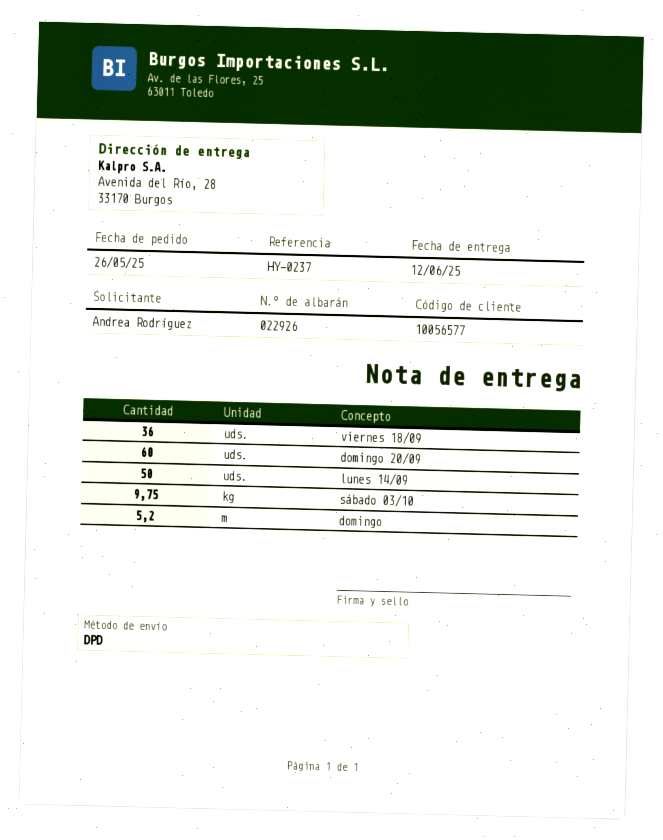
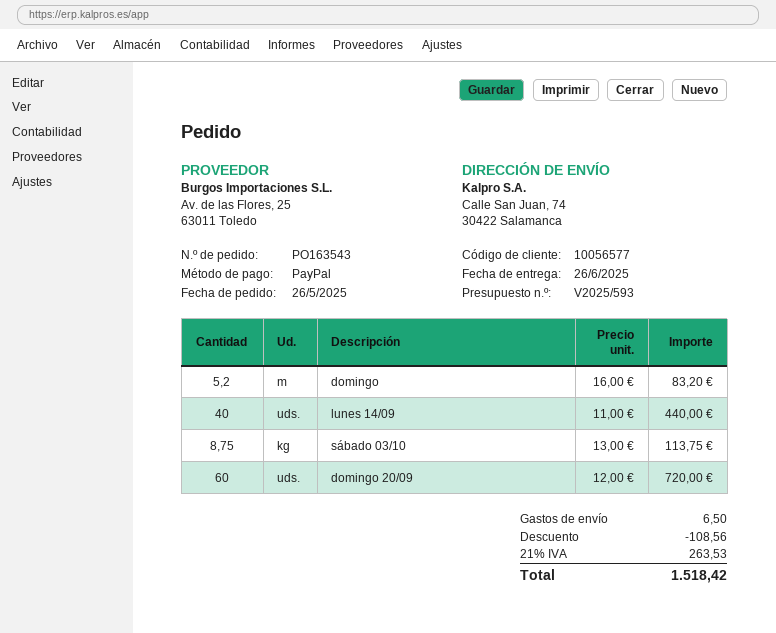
delivery date: 2025-06-12 -> 2025-06-26
ship to: Avenida del Río, 28, 33170 Burgos -> Calle San Juan, 74, 30422 Salamanca
viernes 18/09: 36 -> none
lunes 14/09: 50 -> 40
sábado 03/10: 9.75 -> 8.75

